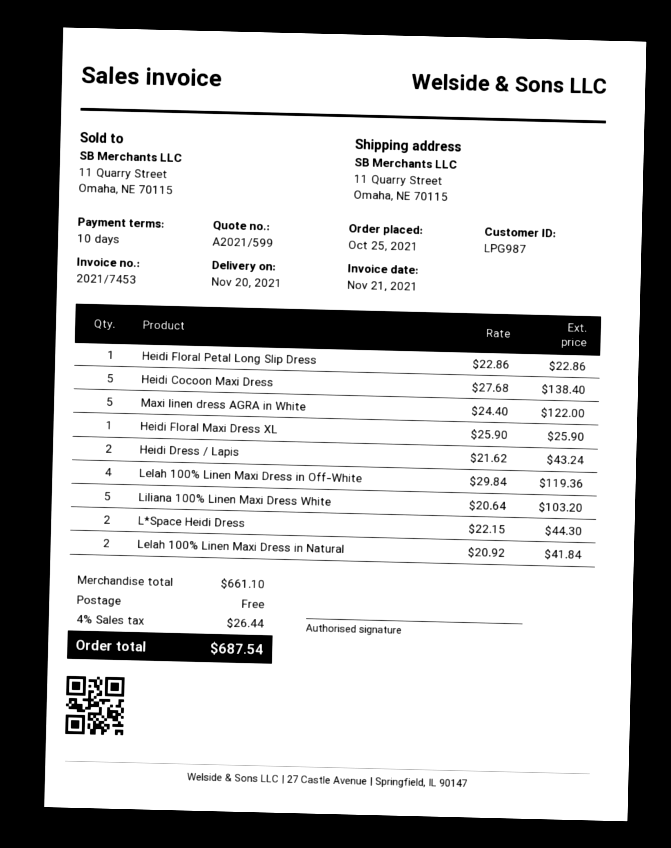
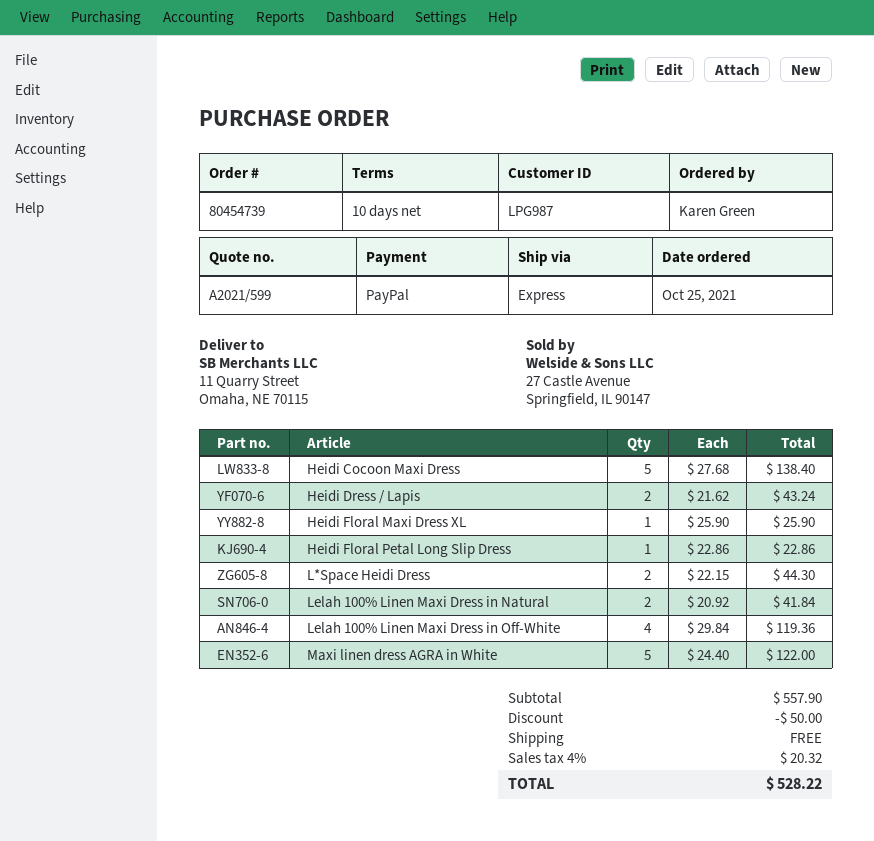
Liliana 100% Linen Maxi Dress White: 5 x 20.64 = 103.20 -> none
subtotal: 661.10 -> 557.90
discount: none -> 50.00
tax: 4% = 26.44 -> 4% = 20.32
total: 687.54 -> 528.22

